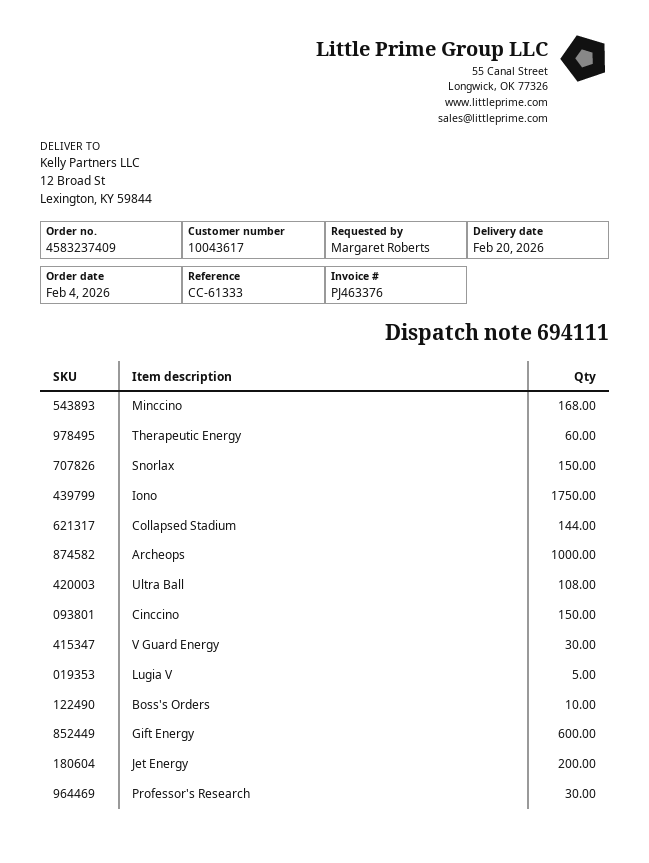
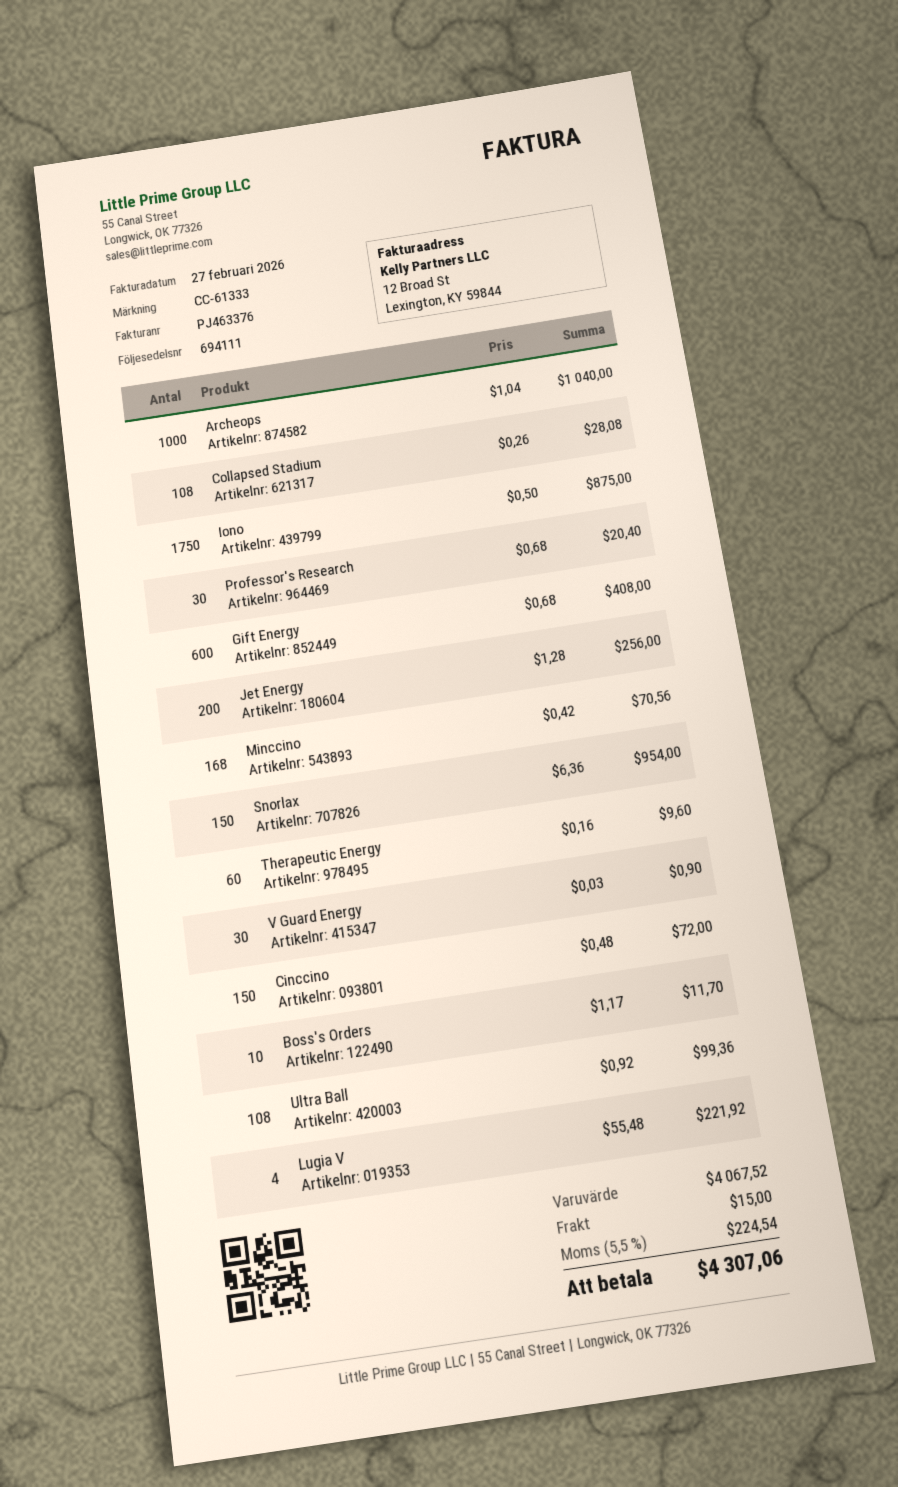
Collapsed Stadium: 144 -> 108
Lugia V: 5 -> 4

